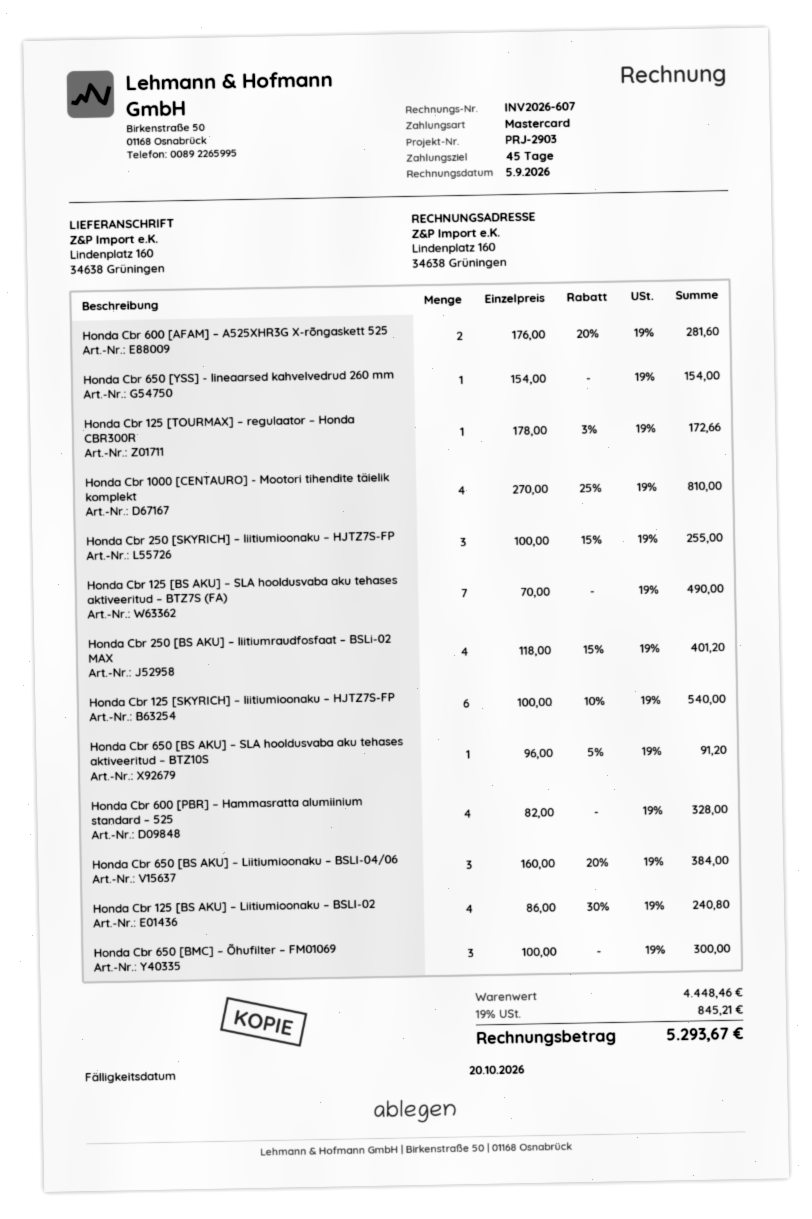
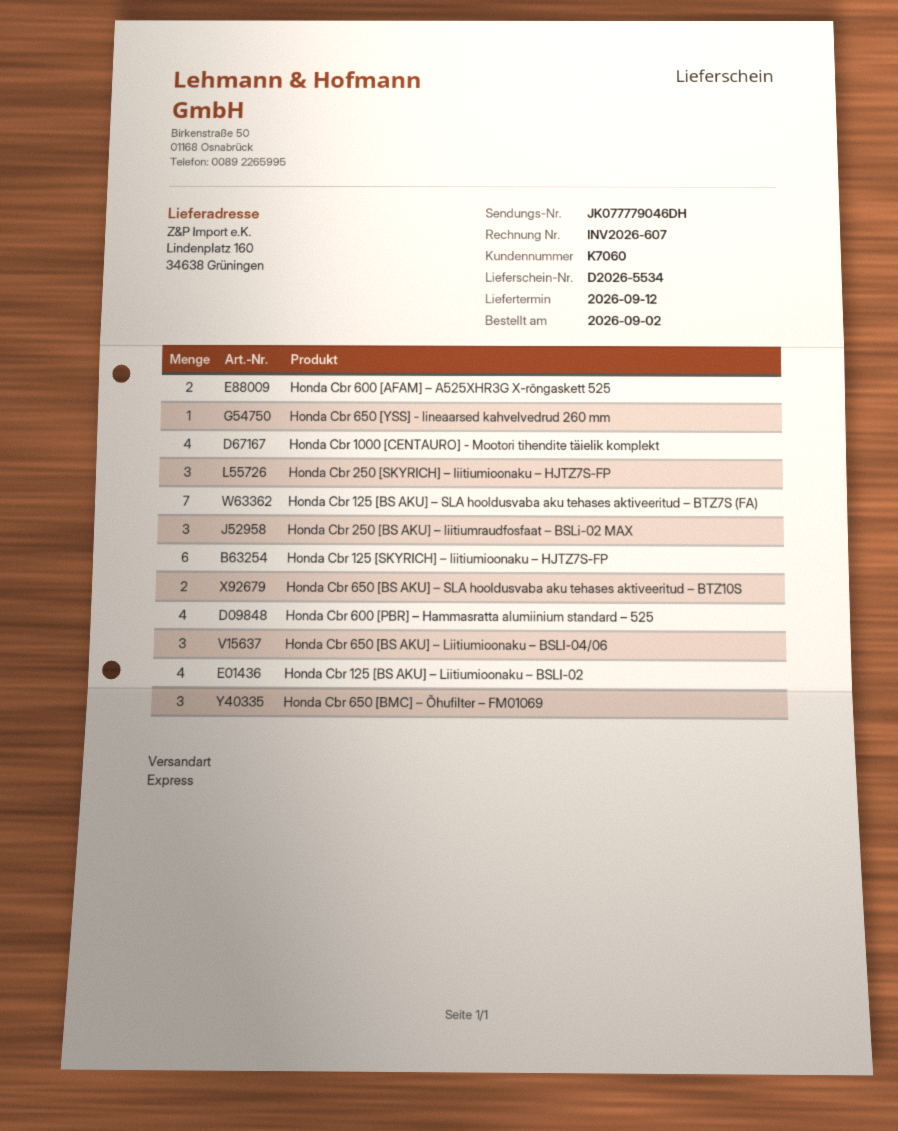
Honda Cbr 125 [TOURMAX] – regulaator – Honda CBR300R: 1 -> none
Honda Cbr 250 [BS AKU] – liitiumraudfosfaat – BSLi-02 MAX: 4 -> 3
Honda Cbr 650 [BS AKU] – SLA hooldusvaba aku tehases aktiveeritud – BTZ10S: 1 -> 2

